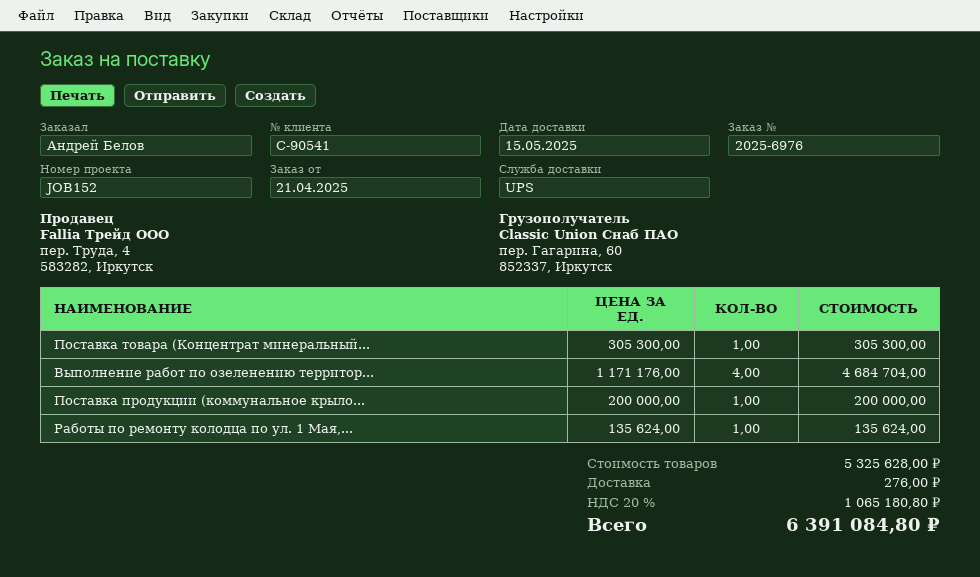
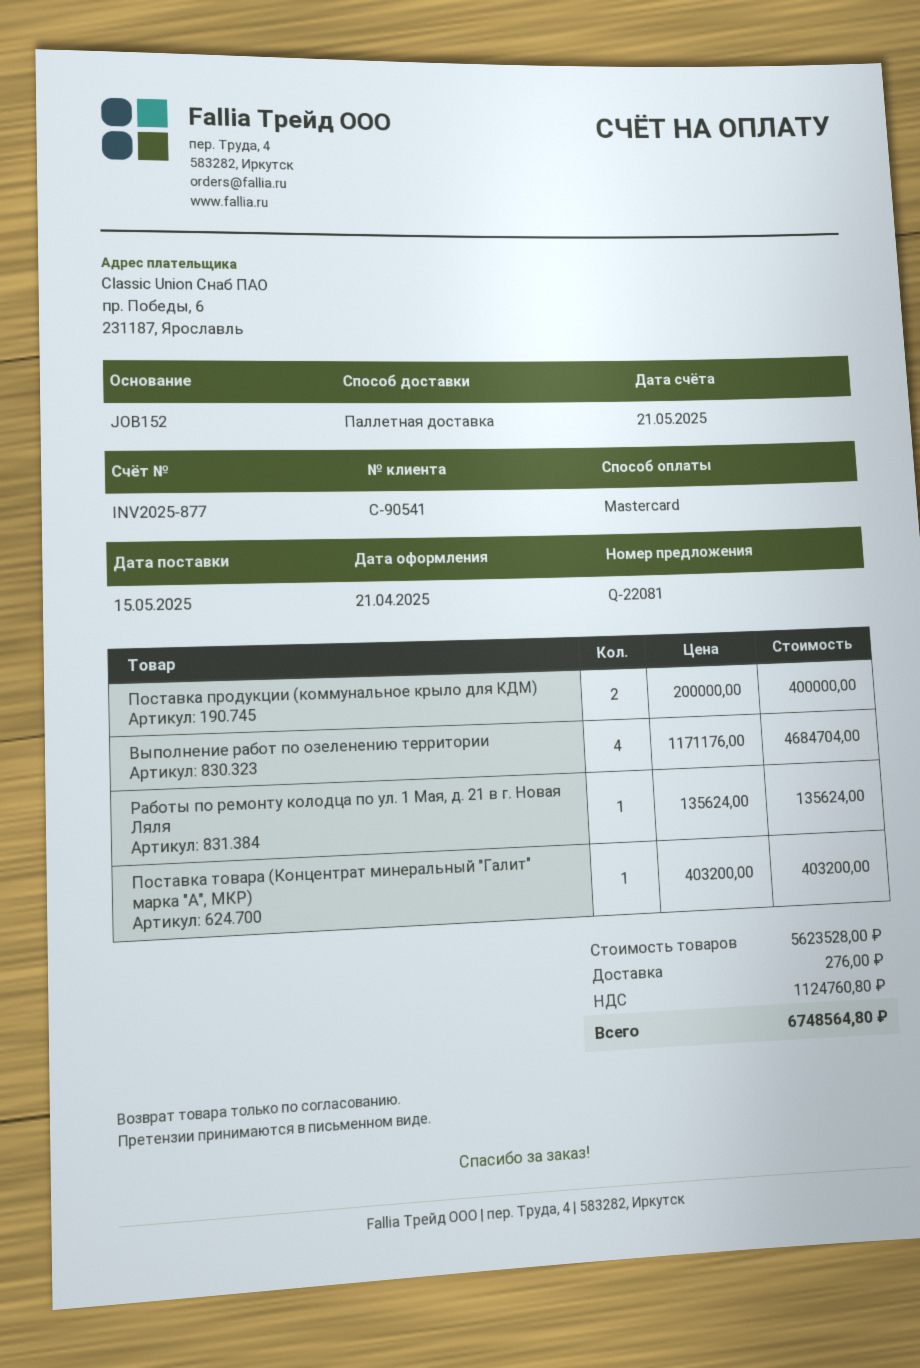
shipping method: UPS -> pallet freight
Поставка товара (Концентрат минеральный...: 1 x 305300.00 = 305300.00 -> 1 x 403200.00 = 403200.00
Поставка продукции (коммунальное крыло...: 1 x 200000.00 = 200000.00 -> 2 x 200000.00 = 400000.00
subtotal: 5325628.00 -> 5623528.00
tax: 1065180.80 -> 1124760.80
total: 6391084.80 -> 6748564.80

